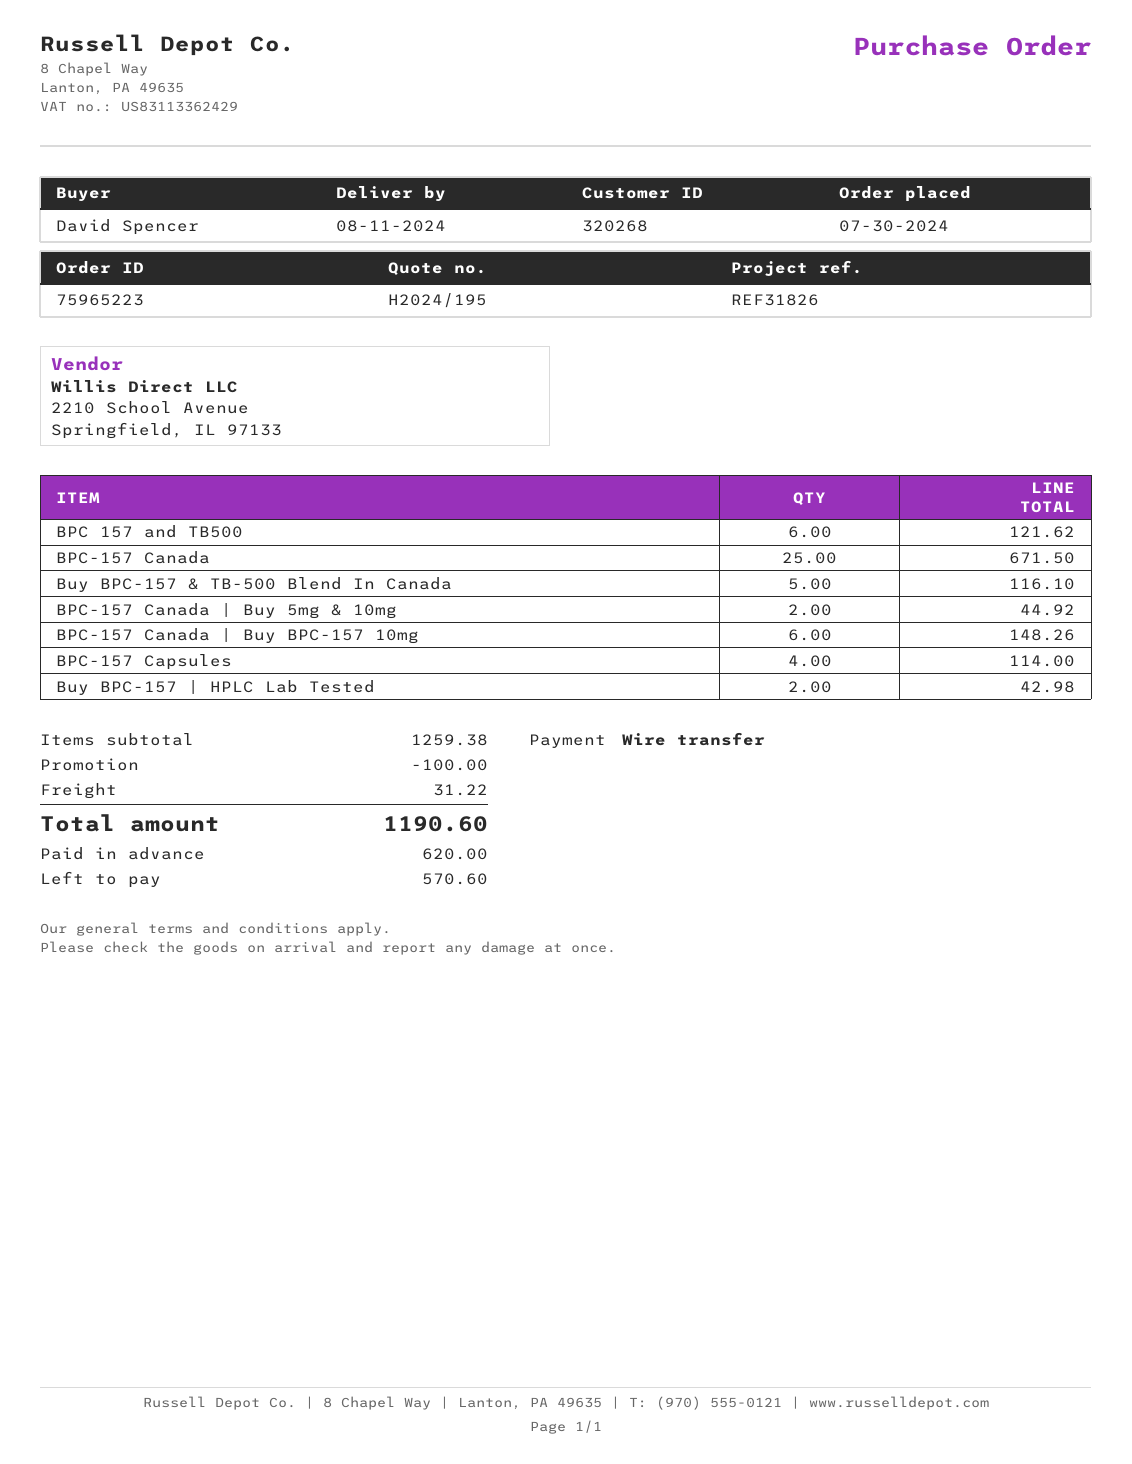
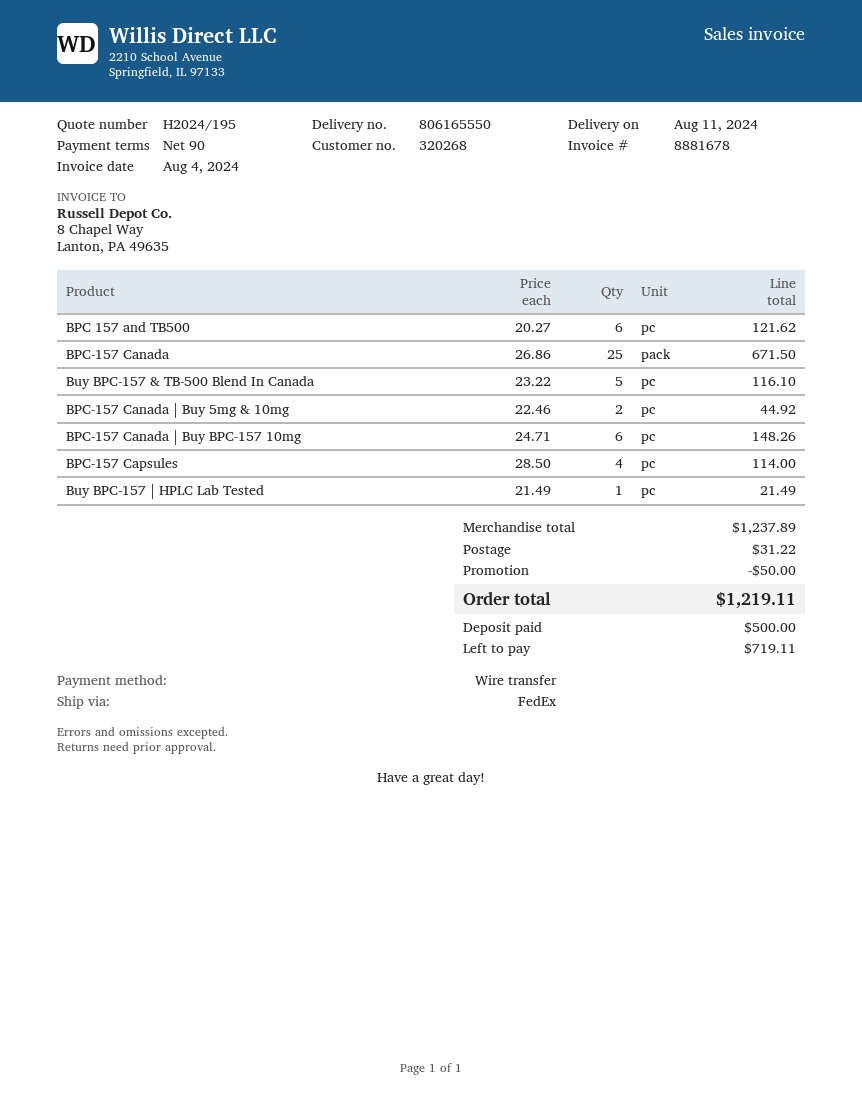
Buy BPC-157 | HPLC Lab Tested: 2 for 42.98 -> 1 for 21.49
subtotal: 1259.38 -> 1237.89
discount: 100.00 -> 50.00
total: 1190.60 -> 1219.11
deposit: 620.00 -> 500.00
balance: 570.60 -> 719.11

